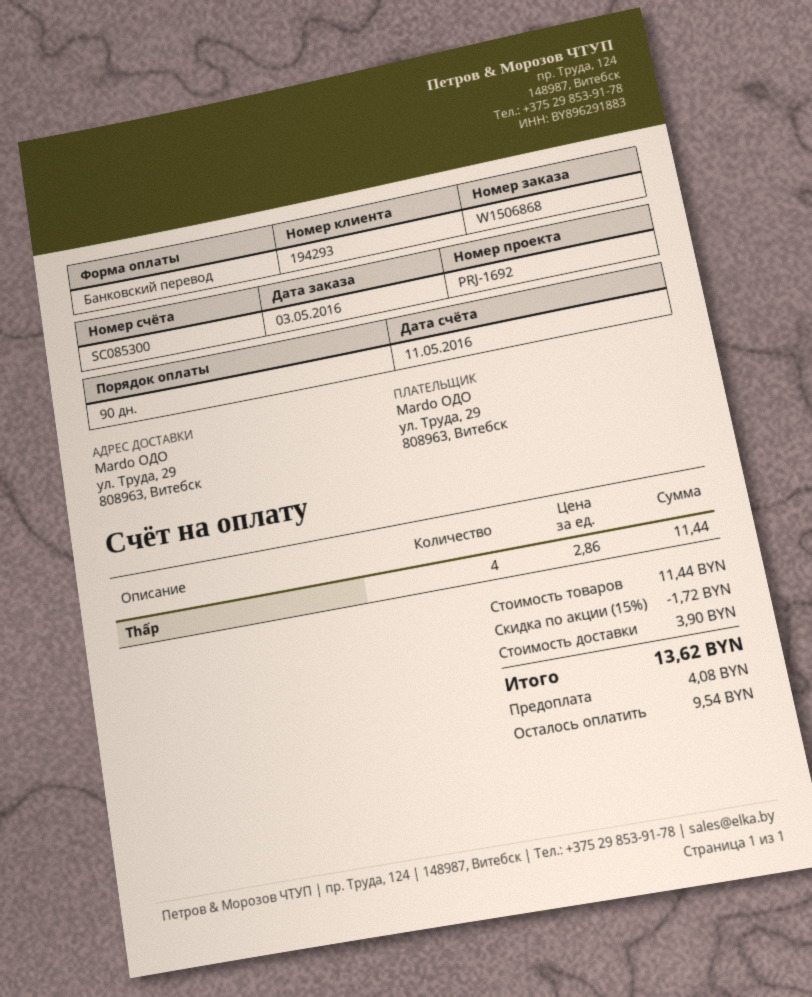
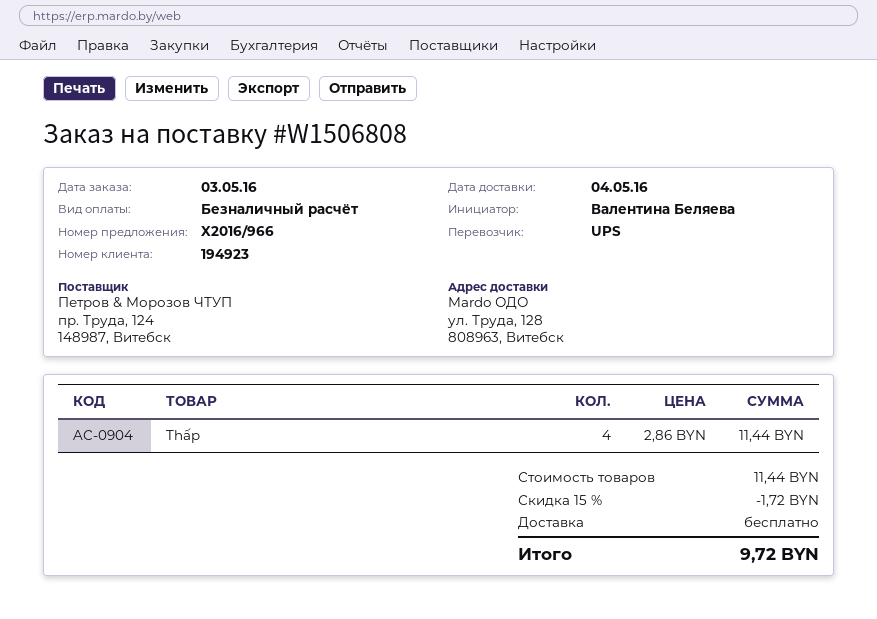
order number: W1506868 -> W1506808
customer number: 194293 -> 194923
ship to: ул. Труда, 29, 808963, Витебск -> ул. Труда, 128, 808963, Витебск
shipping: 3.90 -> 0.00
total: 13.62 -> 9.72

